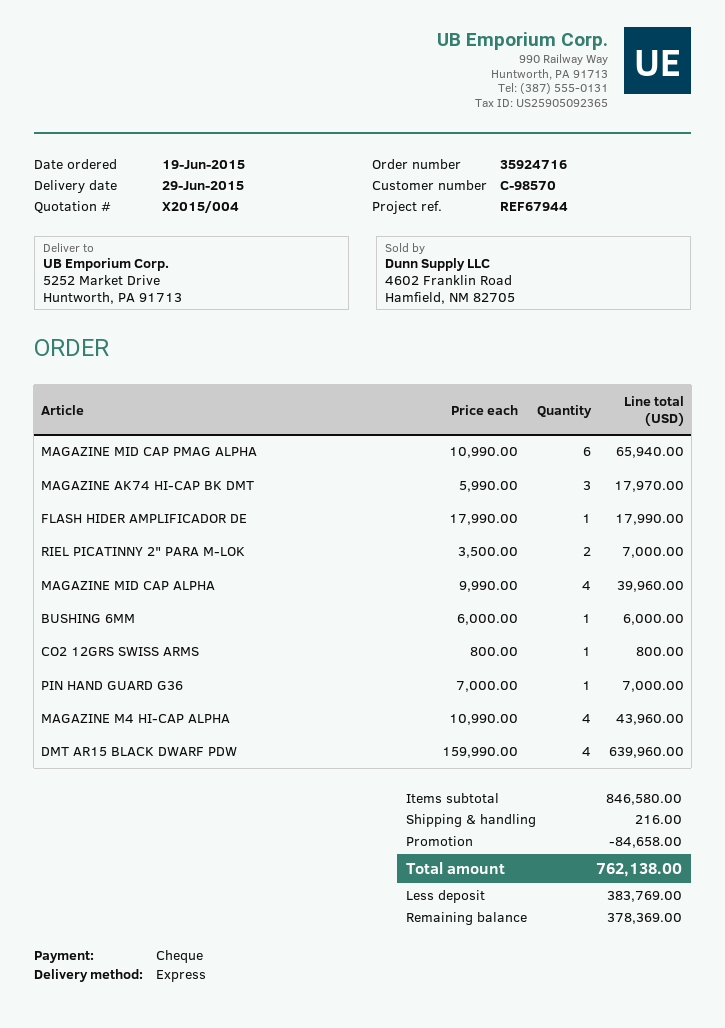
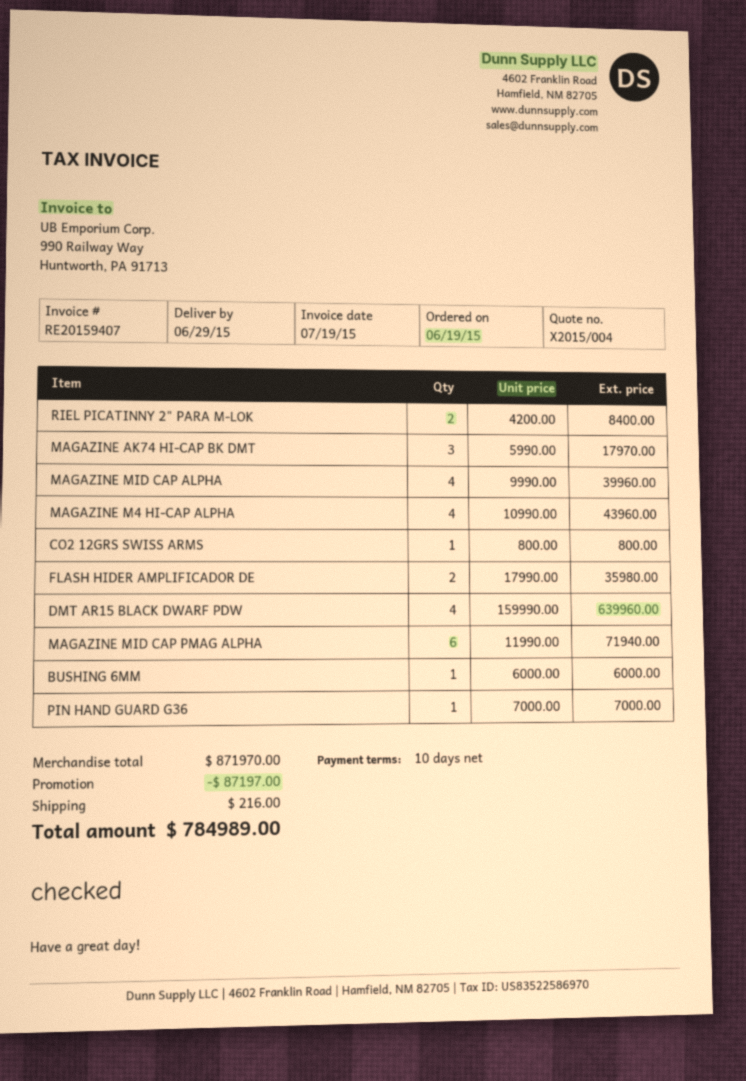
MAGAZINE MID CAP PMAG ALPHA: 6 x 10990.00 = 65940.00 -> 6 x 11990.00 = 71940.00
FLASH HIDER AMPLIFICADOR DE: 1 x 17990.00 = 17990.00 -> 2 x 17990.00 = 35980.00
RIEL PICATINNY 2" PARA M-LOK: 2 x 3500.00 = 7000.00 -> 2 x 4200.00 = 8400.00
subtotal: 846580.00 -> 871970.00
discount: 84658.00 -> 87197.00
total: 762138.00 -> 784989.00

